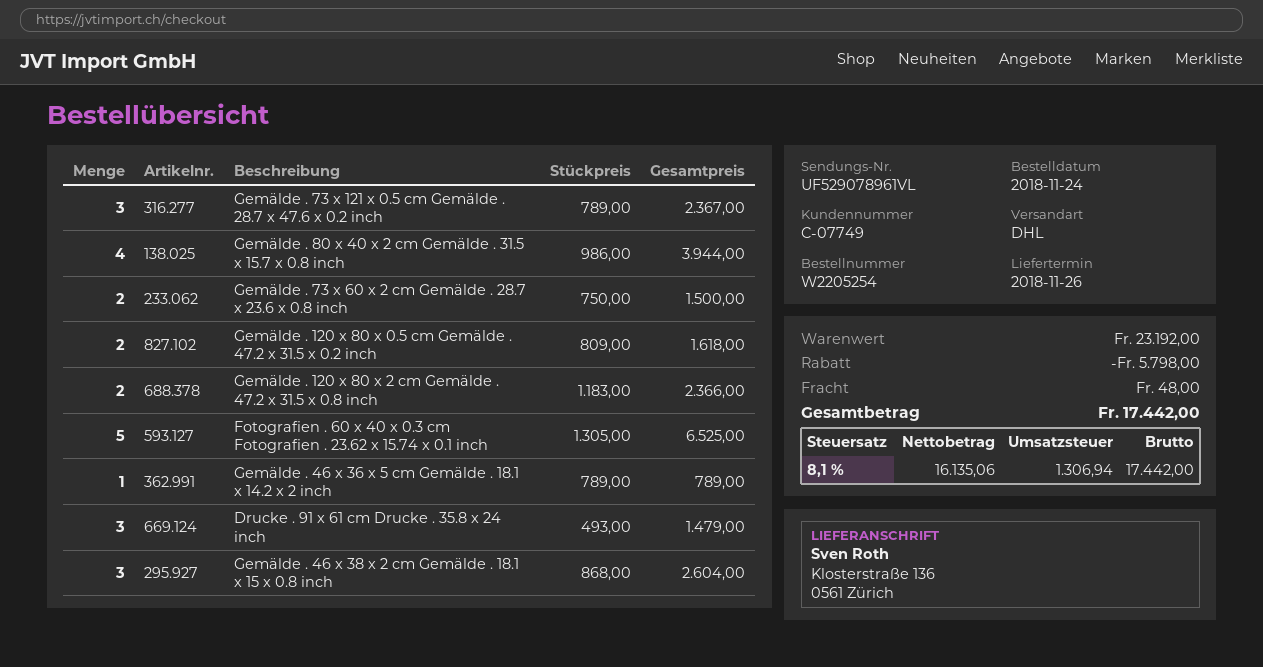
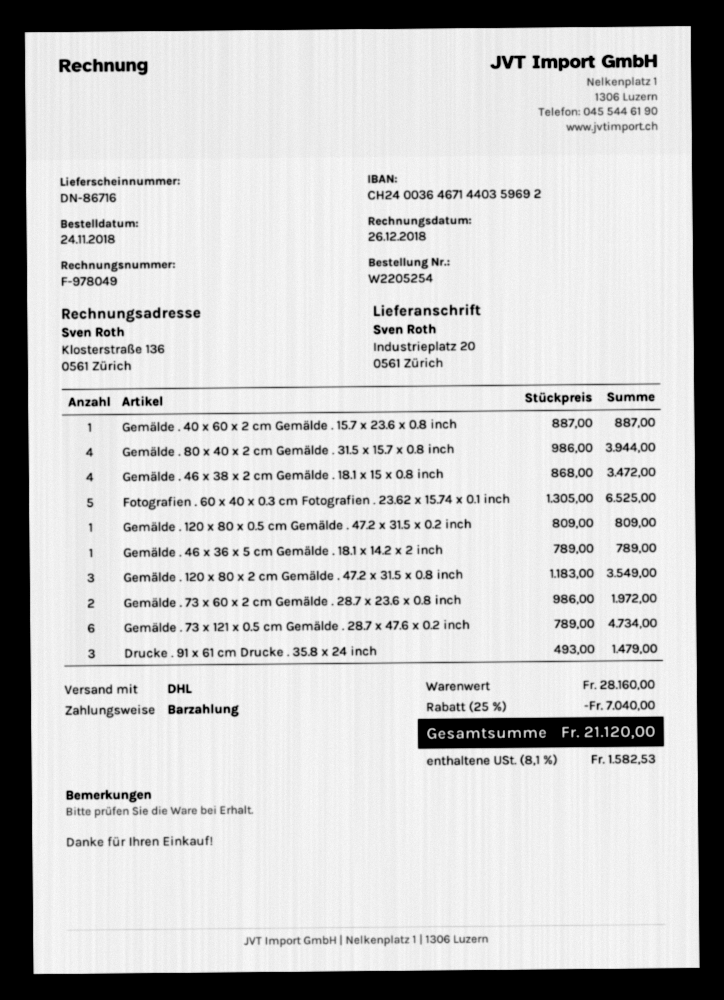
ship to: Klosterstraße 136, 0561 Zürich -> Industrieplatz 20, 0561 Zürich
Gemälde . 73 x 121 x 0.5 cm Gemälde . 28.7 x 47.6 x 0.2 inch: 3 x 789.00 = 2367.00 -> 6 x 789.00 = 4734.00
Gemälde . 73 x 60 x 2 cm Gemälde . 28.7 x 23.6 x 0.8 inch: 2 x 750.00 = 1500.00 -> 2 x 986.00 = 1972.00
Gemälde . 120 x 80 x 0.5 cm Gemälde . 47.2 x 31.5 x 0.2 inch: 2 x 809.00 = 1618.00 -> 1 x 809.00 = 809.00
Gemälde . 120 x 80 x 2 cm Gemälde . 47.2 x 31.5 x 0.8 inch: 2 x 1183.00 = 2366.00 -> 3 x 1183.00 = 3549.00
Gemälde . 46 x 38 x 2 cm Gemälde . 18.1 x 15 x 0.8 inch: 3 x 868.00 = 2604.00 -> 4 x 868.00 = 3472.00
Gemälde . 40 x 60 x 2 cm Gemälde . 15.7 x 23.6 x 0.8 inch: none -> 1 x 887.00 = 887.00
subtotal: 23192.00 -> 28160.00
discount: 5798.00 -> 7040.00
shipping: 48.00 -> none
tax: 8.1% = 1306.94 -> 8.1% = 1582.53
total: 17442.00 -> 21120.00

